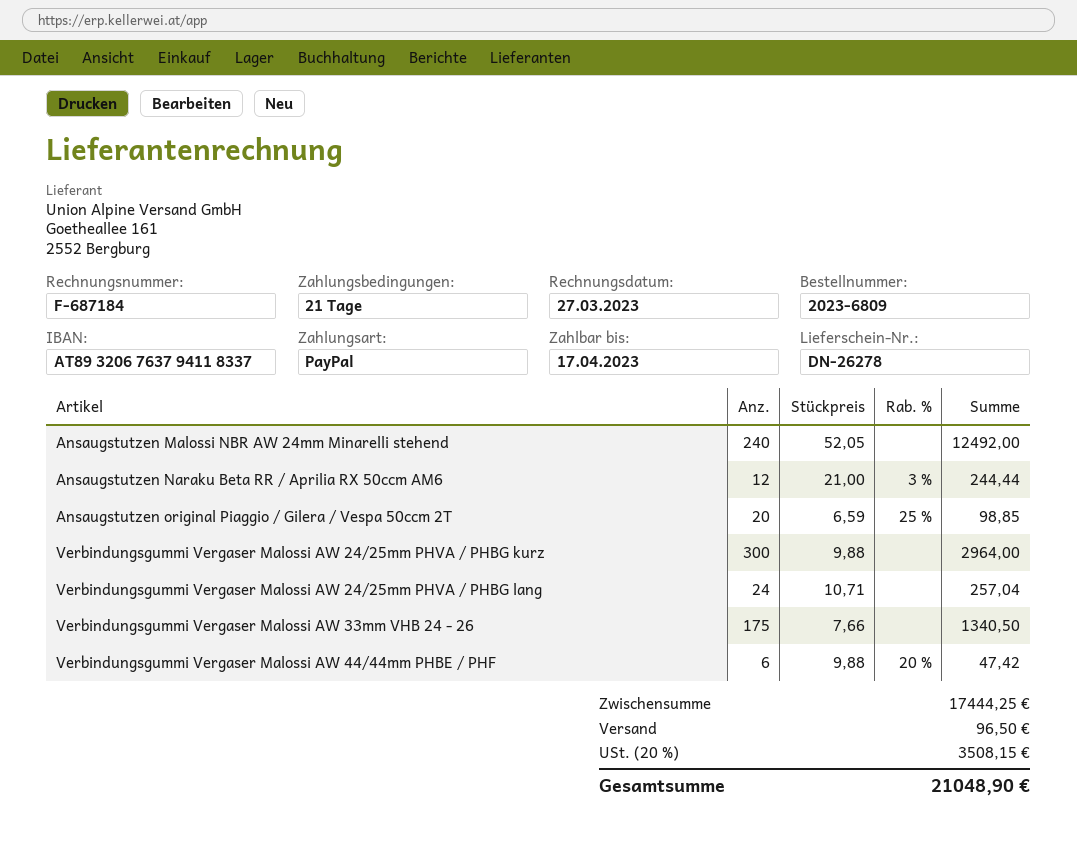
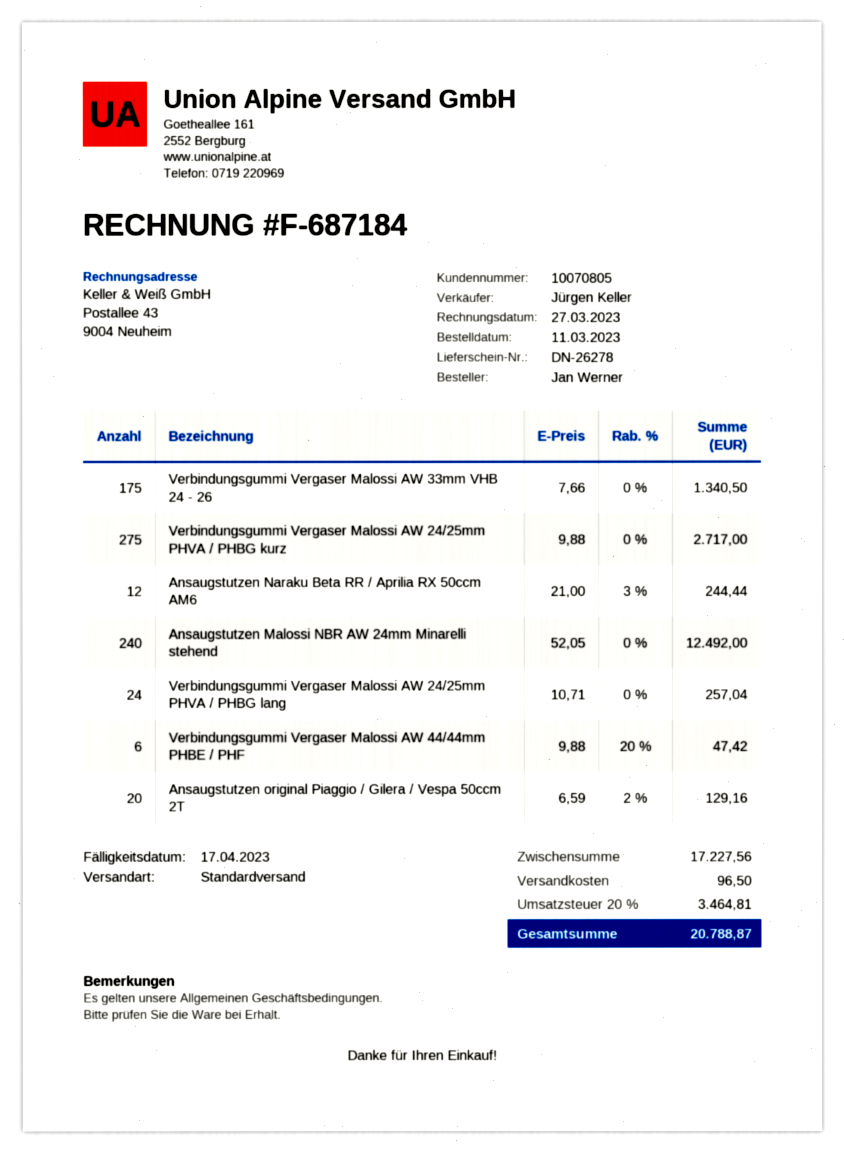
Ansaugstutzen original Piaggio / Gilera / Vespa 50ccm 2T: 20 x 6.59 - 25% = 98.85 -> 20 x 6.59 - 2% = 129.16
Verbindungsgummi Vergaser Malossi AW 24/25mm PHVA / PHBG kurz: 300 x 9.88 = 2964.00 -> 275 x 9.88 = 2717.00
subtotal: 17444.25 -> 17227.56
tax: 20% = 3508.15 -> 20% = 3464.81
total: 21048.90 -> 20788.87

